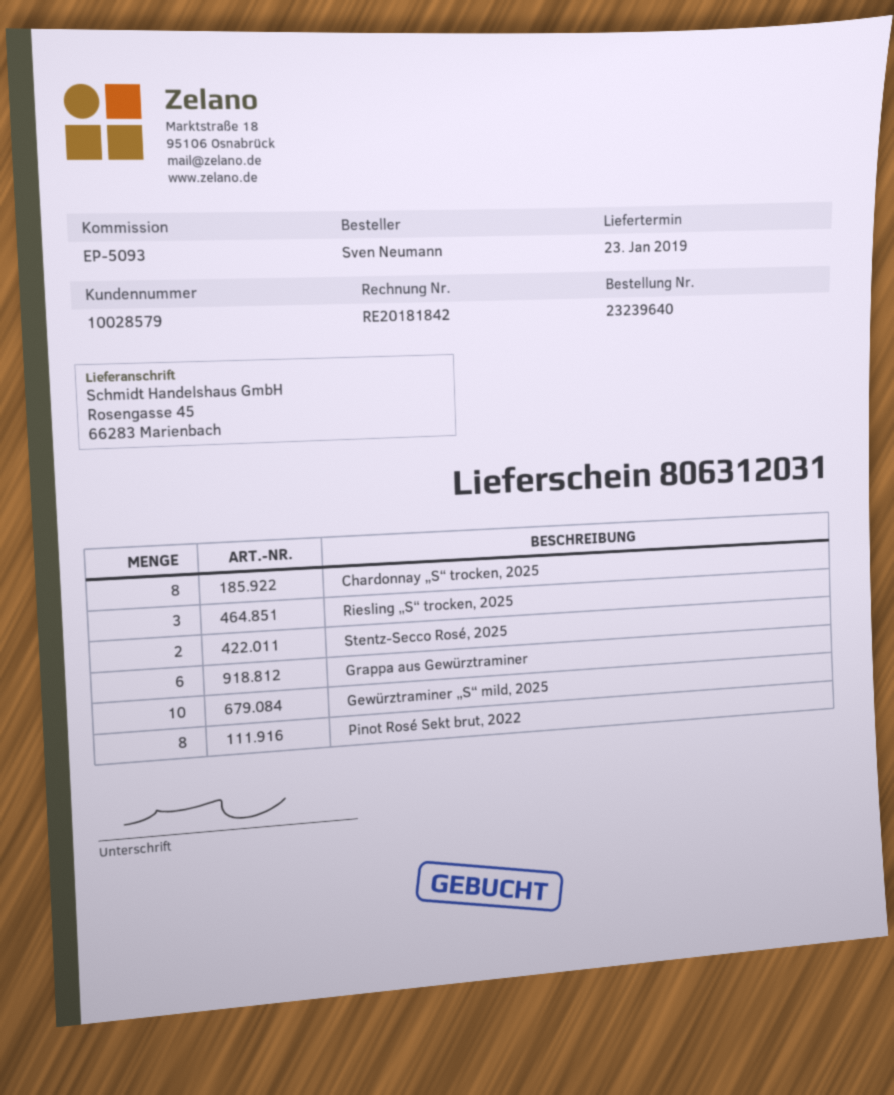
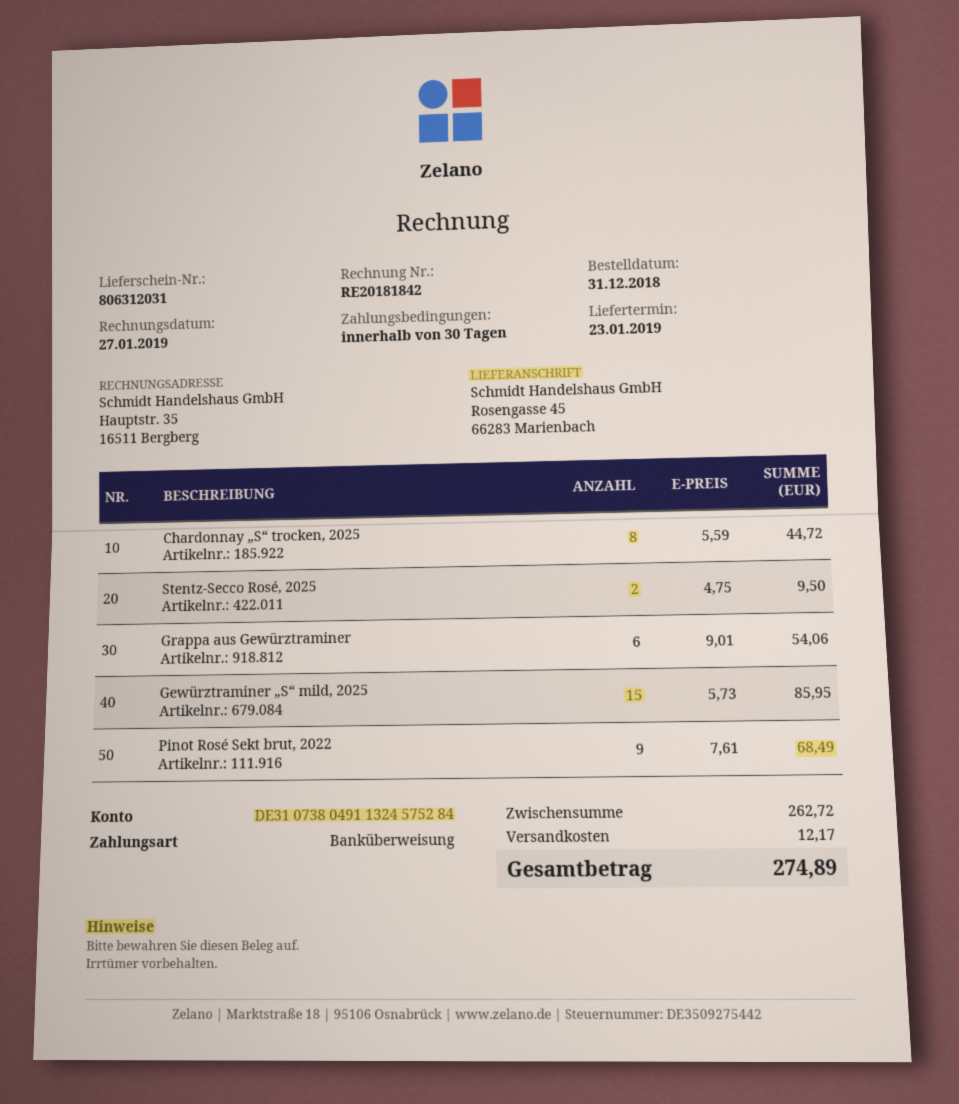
Riesling „S“ trocken, 2025: 3 -> none
Gewürztraminer „S“ mild, 2025: 10 -> 15
Pinot Rosé Sekt brut, 2022: 8 -> 9

